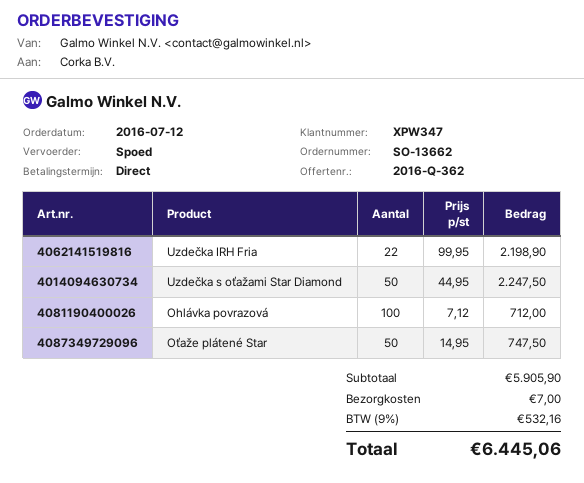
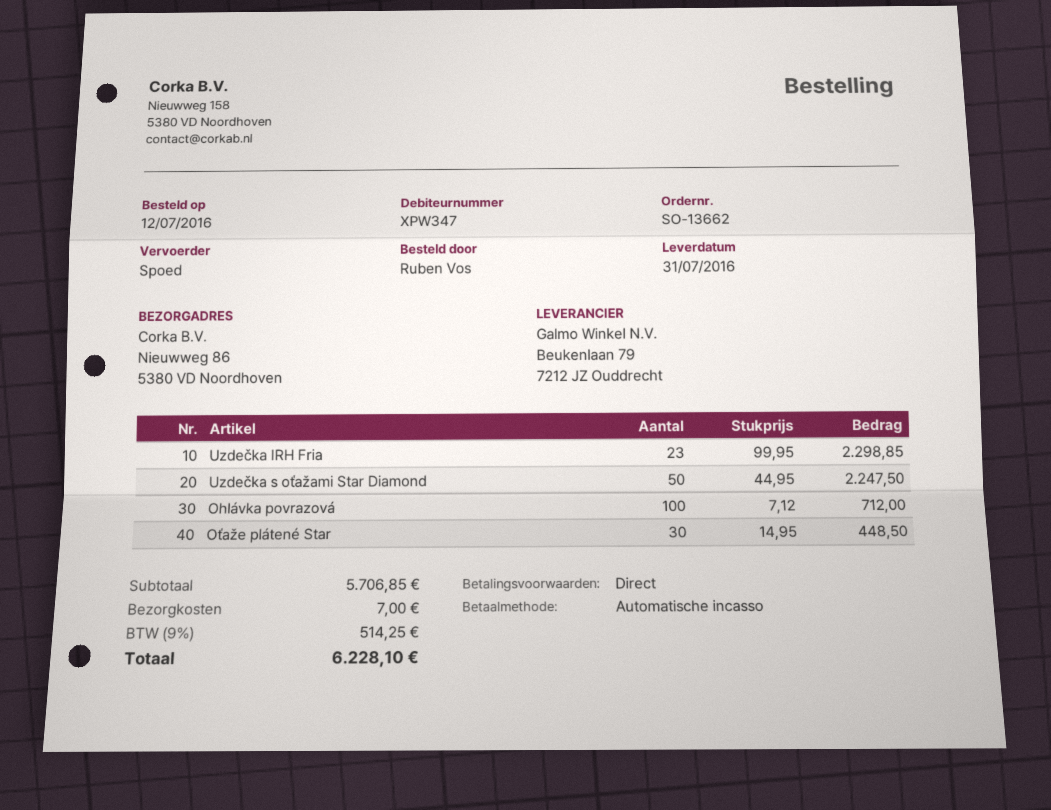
Uzdečka IRH Fria: 22 x 99.95 = 2198.90 -> 23 x 99.95 = 2298.85
Oťaže plátené Star: 50 x 14.95 = 747.50 -> 30 x 14.95 = 448.50
subtotal: 5905.90 -> 5706.85
tax: 9% = 532.16 -> 9% = 514.25
total: 6445.06 -> 6228.10

